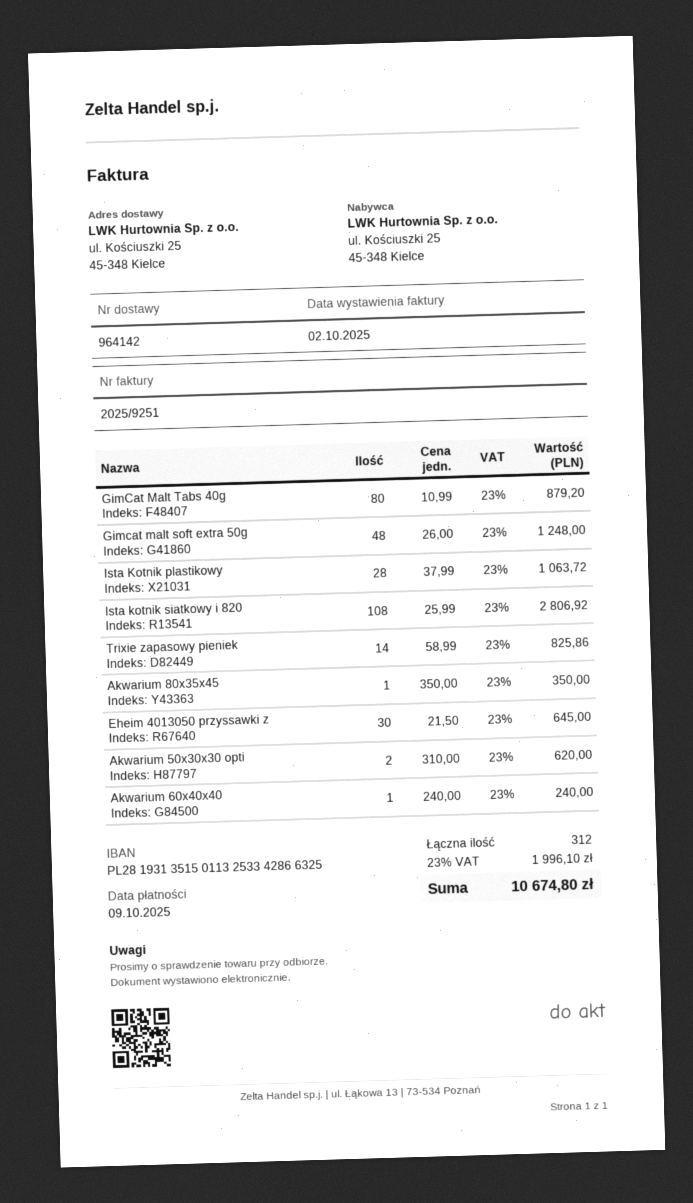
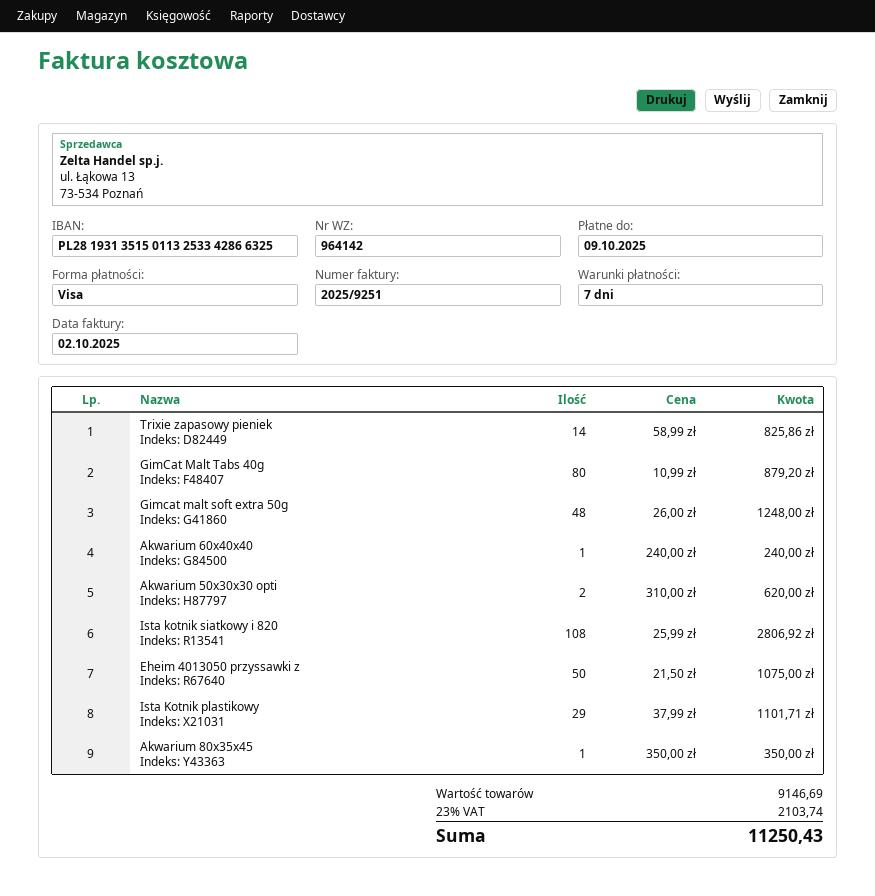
Ista Kotnik plastikowy: 28 x 37.99 = 1063.72 -> 29 x 37.99 = 1101.71
Eheim 4013050 przyssawki z: 30 x 21.50 = 645.00 -> 50 x 21.50 = 1075.00
tax: 23% = 1996.10 -> 23% = 2103.74
total: 10674.80 -> 11250.43

